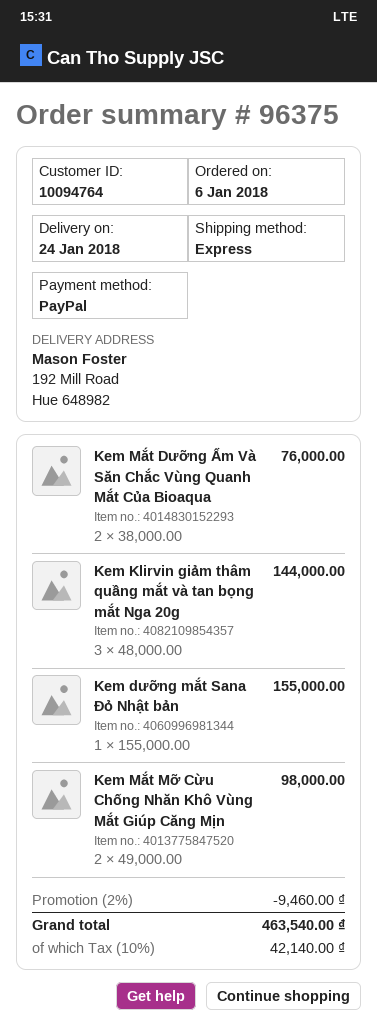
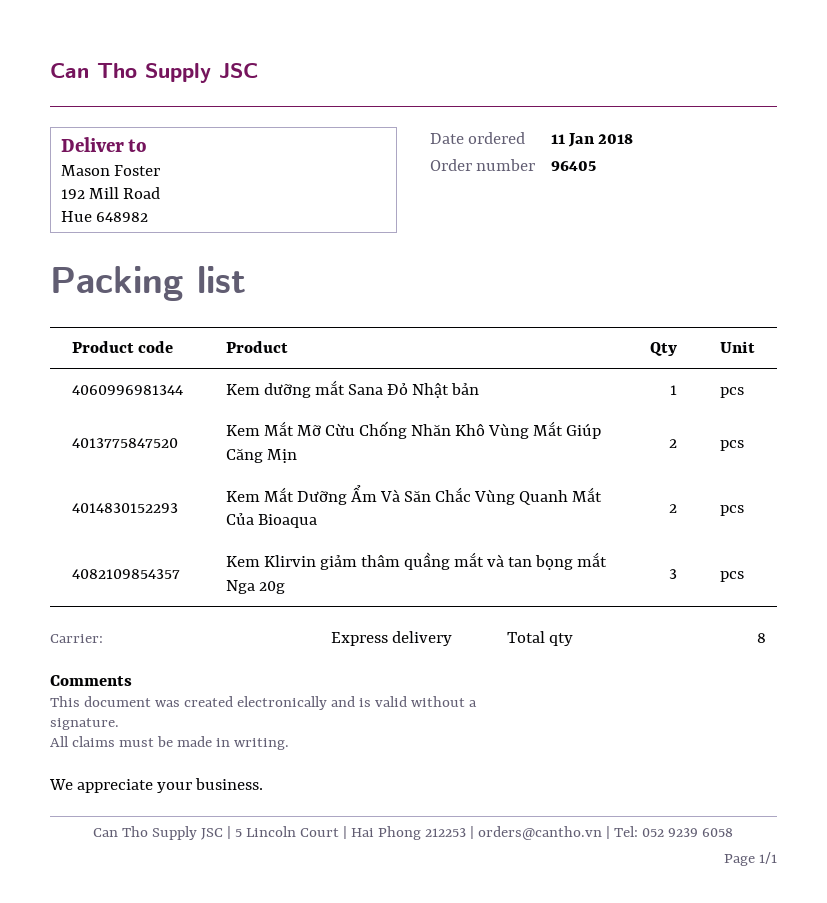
order number: 96375 -> 96405
order date: 2018-01-06 -> 2018-01-11

